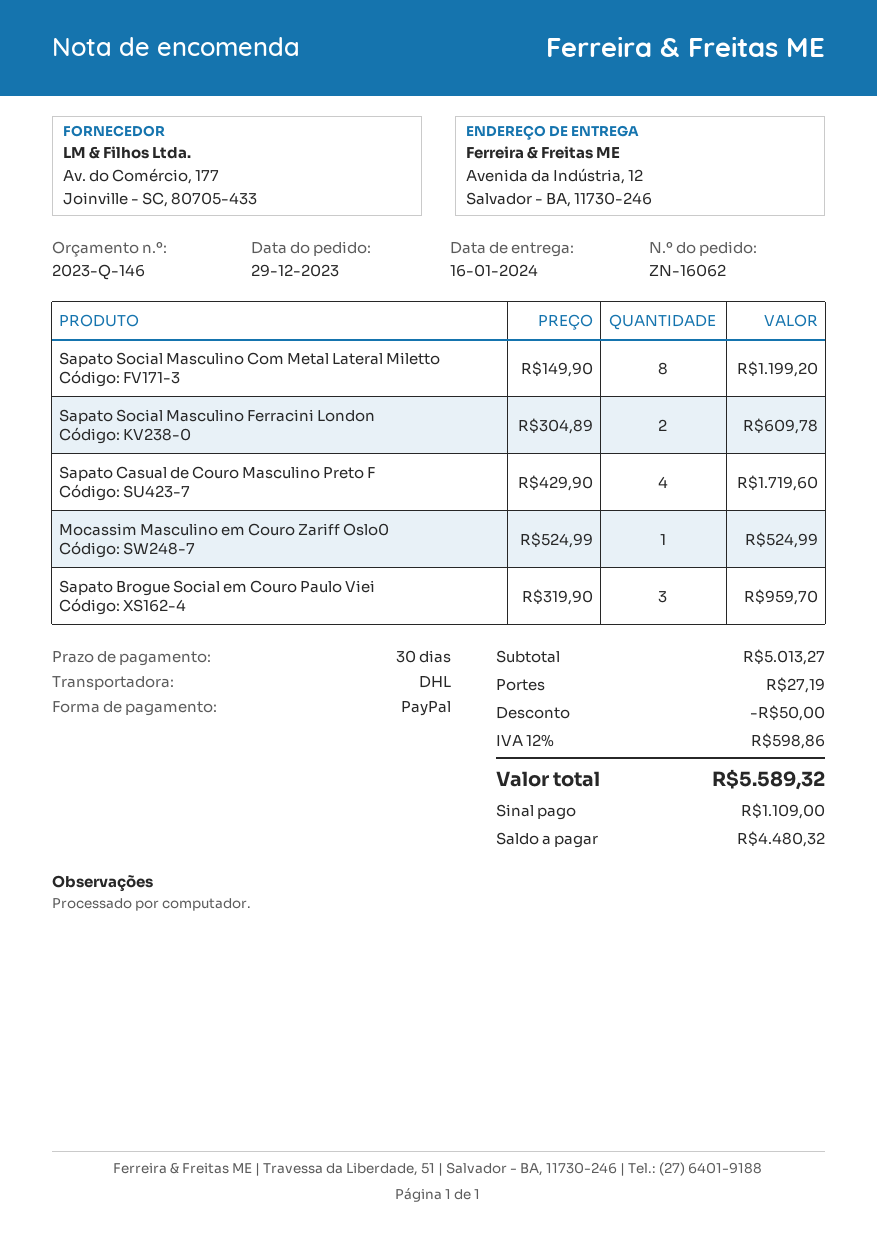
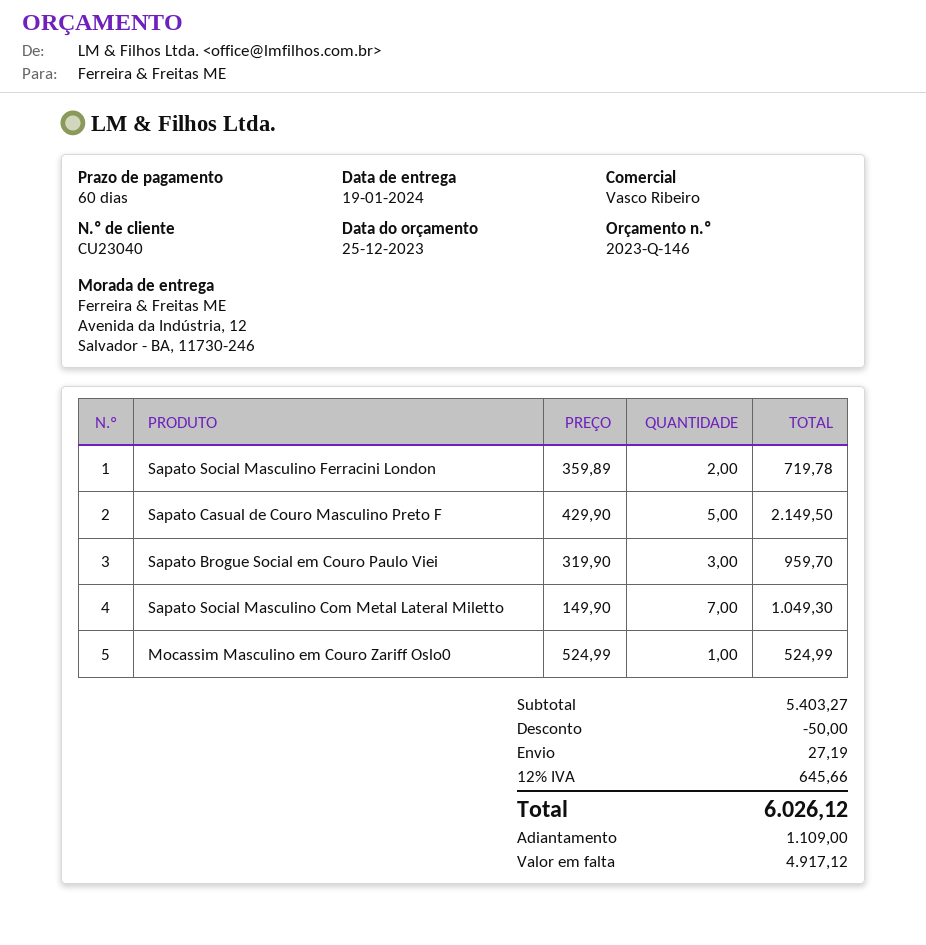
delivery date: 2024-01-16 -> 2024-01-19
payment terms: 30 days -> 60 days
Sapato Social Masculino Com Metal Lateral Miletto: 8 x 149.90 = 1199.20 -> 7 x 149.90 = 1049.30
Sapato Social Masculino Ferracini London: 2 x 304.89 = 609.78 -> 2 x 359.89 = 719.78
Sapato Casual de Couro Masculino Preto F: 4 x 429.90 = 1719.60 -> 5 x 429.90 = 2149.50
subtotal: 5013.27 -> 5403.27
tax: 12% = 598.86 -> 12% = 645.66
total: 5589.32 -> 6026.12
balance: 4480.32 -> 4917.12

